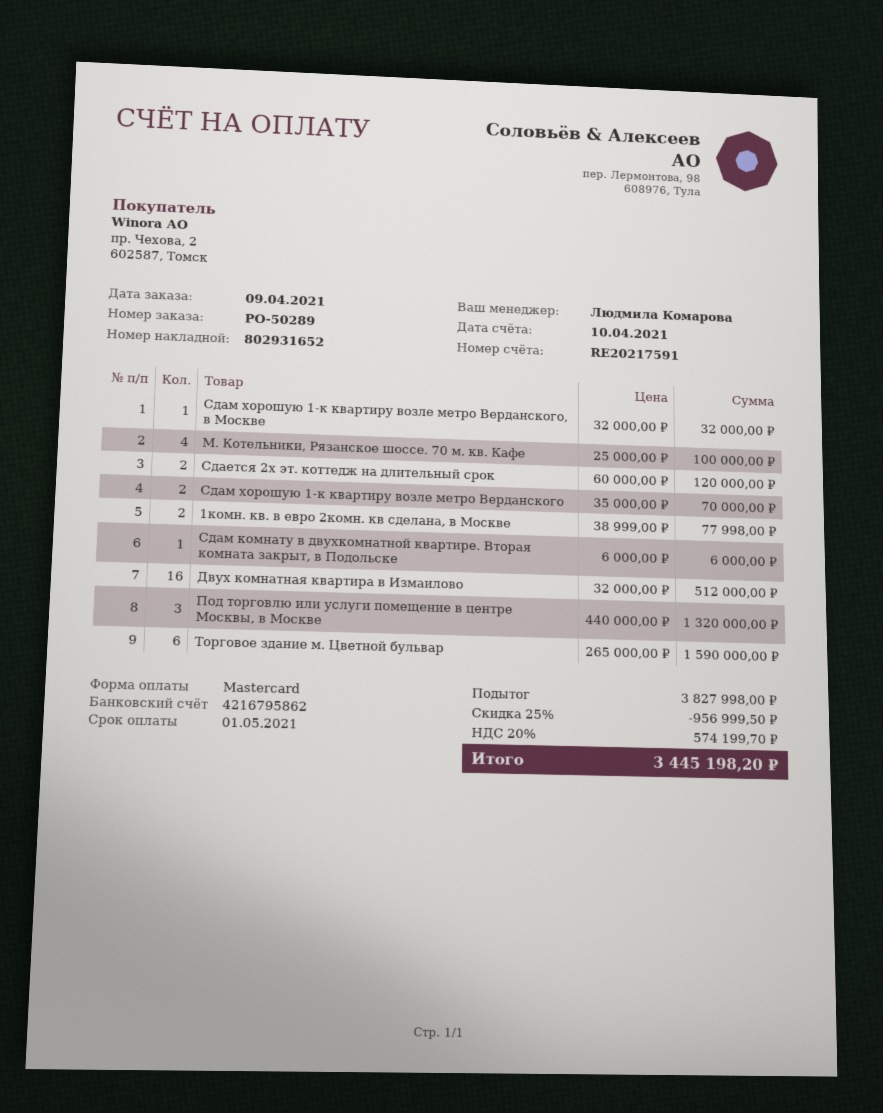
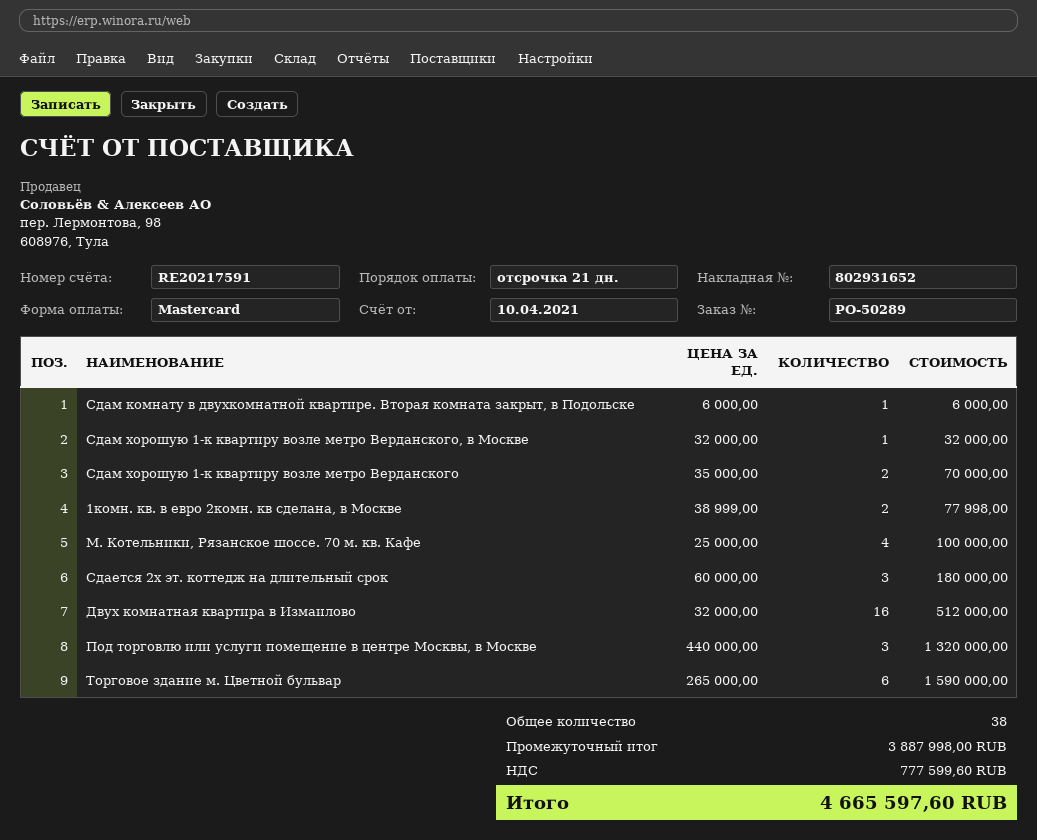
Сдается 2х эт. коттедж на длительный срок: 2 x 60000.00 = 120000.00 -> 3 x 60000.00 = 180000.00
subtotal: 3827998.00 -> 3887998.00
discount: 25% = 956999.50 -> none
tax: 574199.70 -> 777599.60
total: 3445198.20 -> 4665597.60

